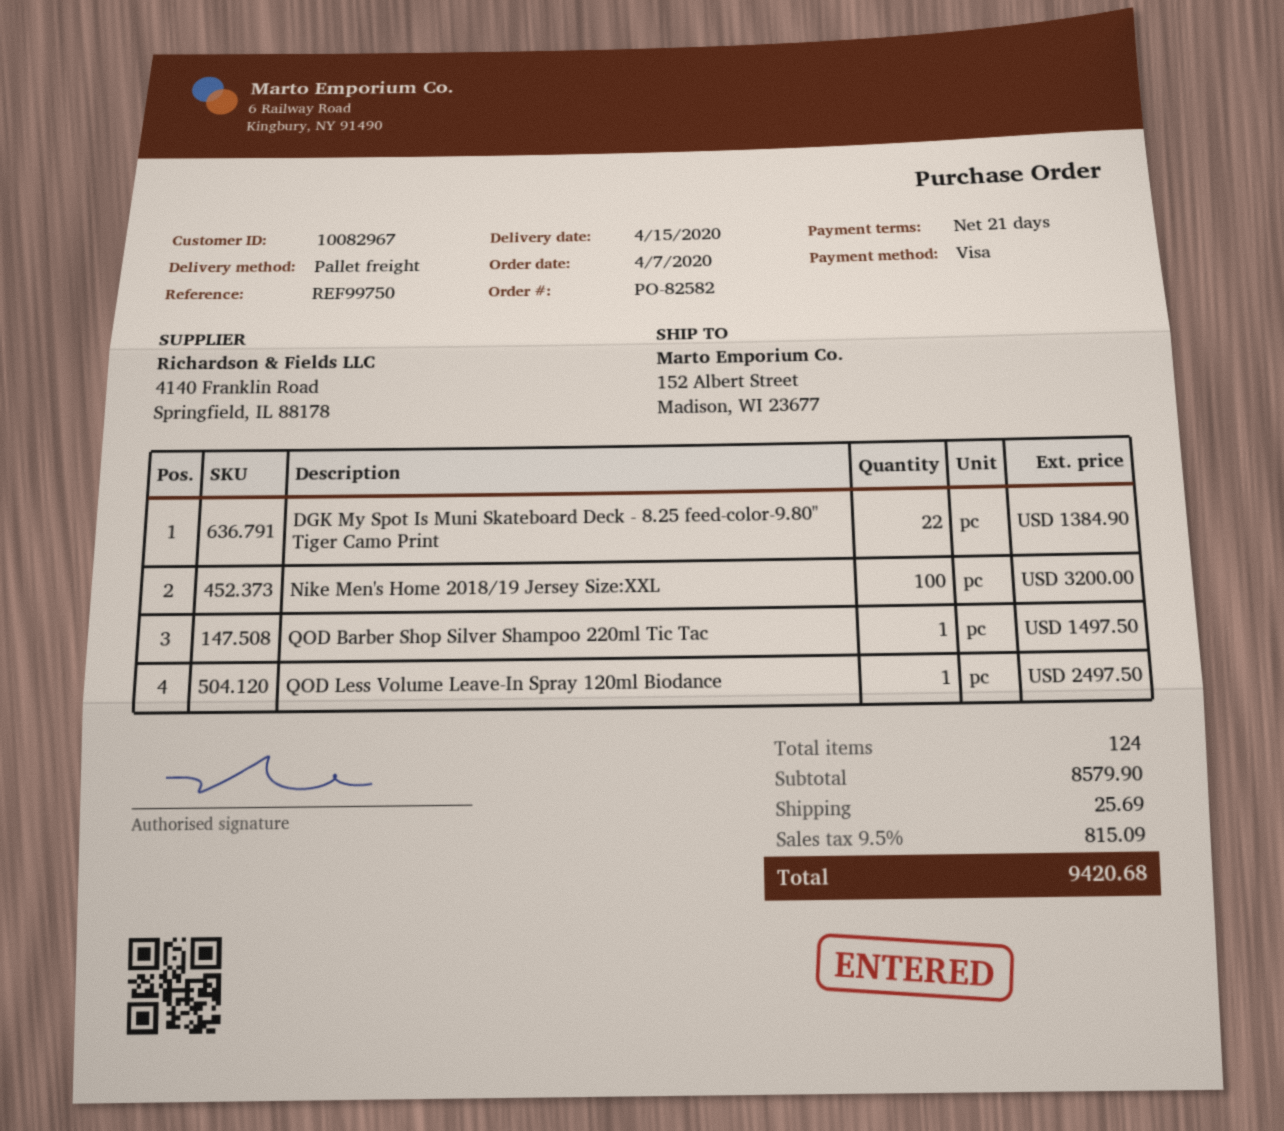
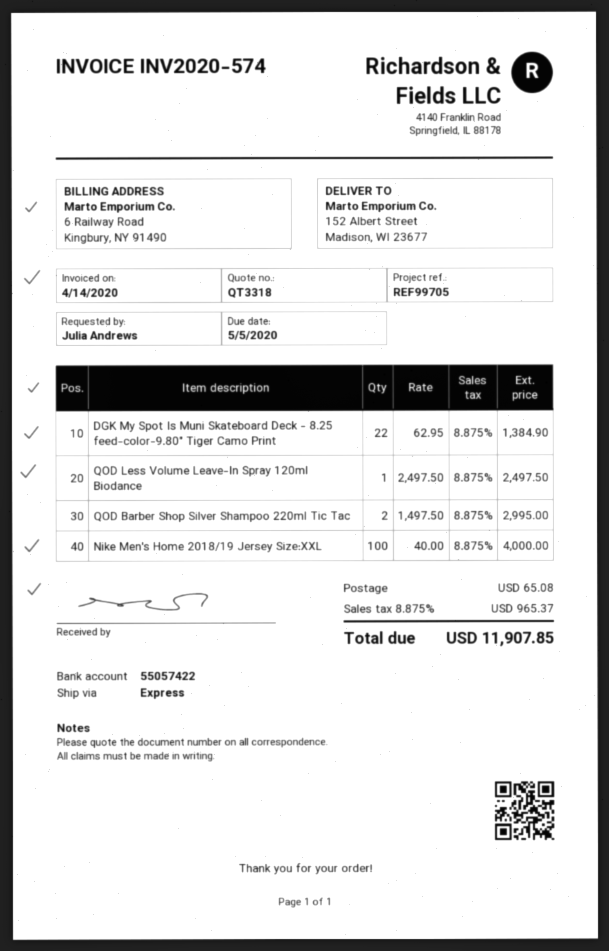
reference: REF99750 -> REF99705
shipping method: pallet freight -> express
Nike Men's Home 2018/19 Jersey Size:XXL: 100 for 3200.00 -> 100 for 4000.00
QOD Barber Shop Silver Shampoo 220ml Tic Tac: 1 for 1497.50 -> 2 for 2995.00
shipping: 25.69 -> 65.08
tax: 9.5% = 815.09 -> 8.875% = 965.37
total: 9420.68 -> 11907.85

